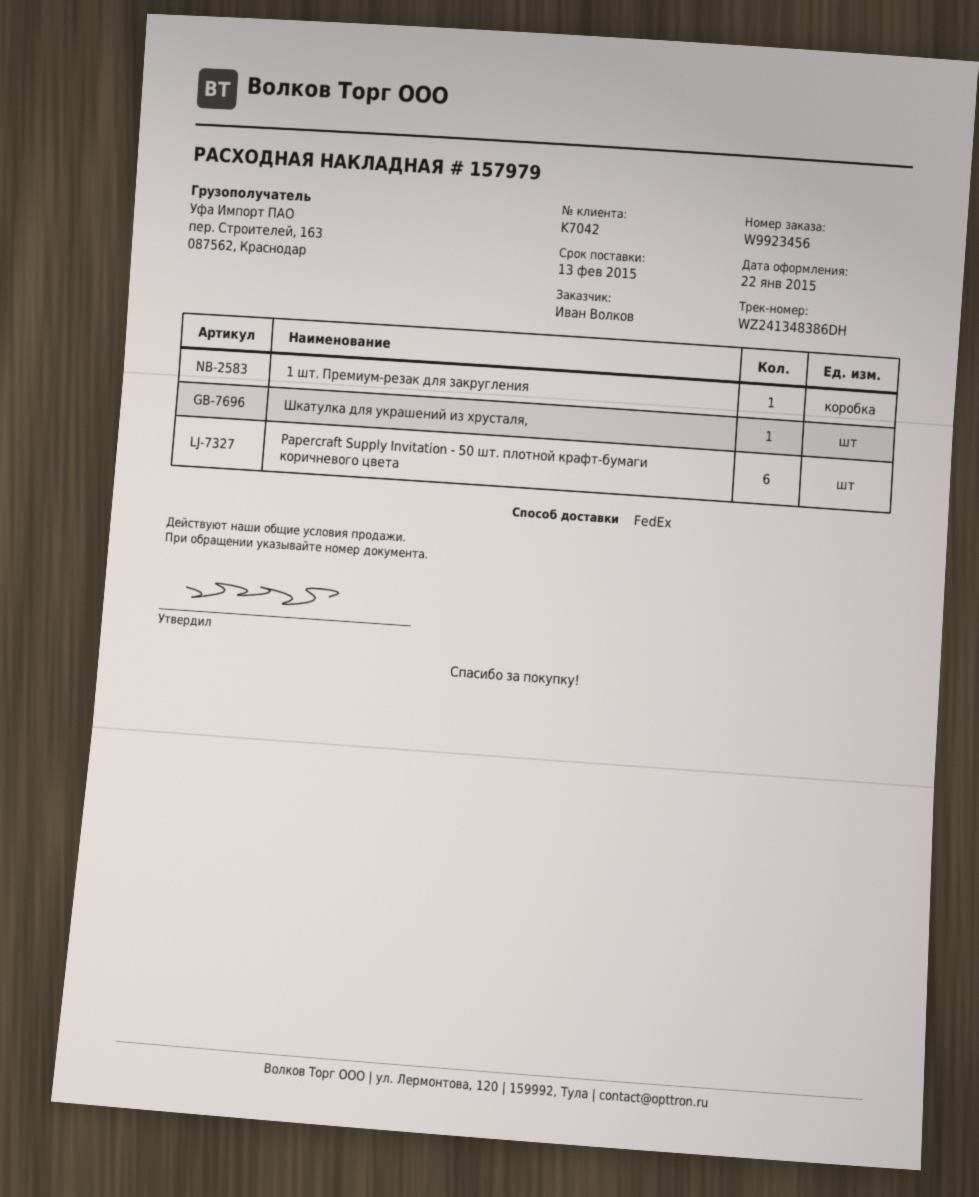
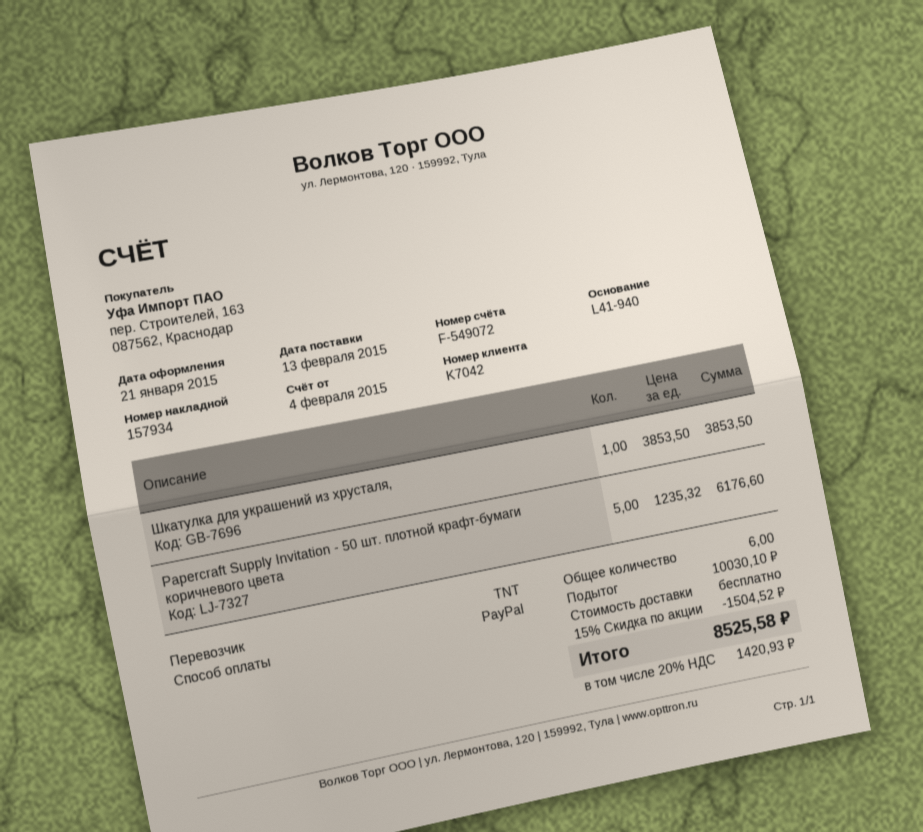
order date: 2015-01-22 -> 2015-01-21
delivery note number: 157979 -> 157934
shipping method: FedEx -> TNT
1 шт. Премиум-резак для закругления: 1 -> none
Papercraft Supply Invitation - 50 шт. плотной крафт-бумаги коричневого цвета: 6 -> 5

